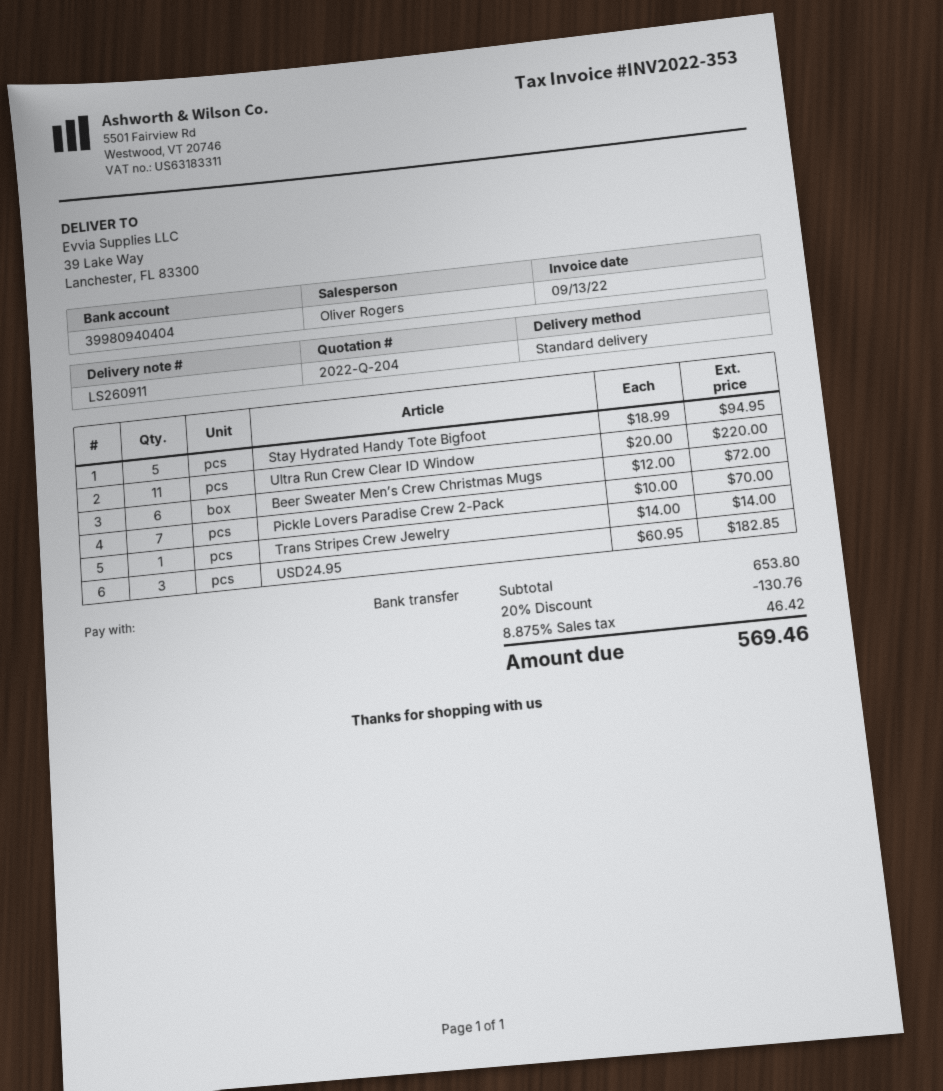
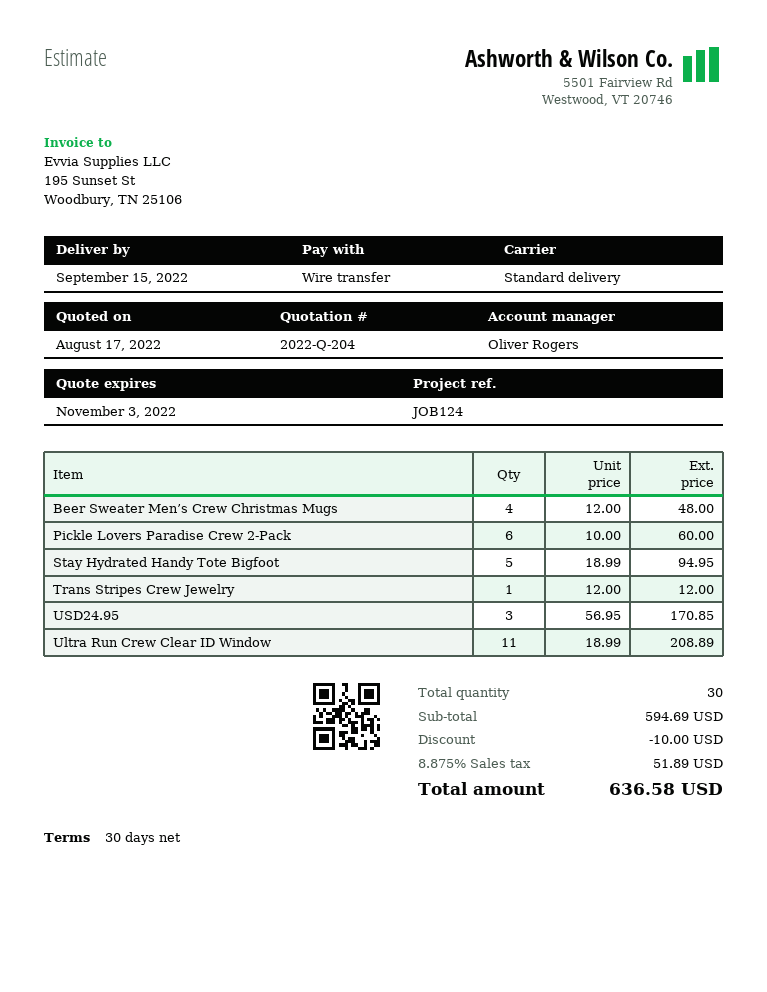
Ultra Run Crew Clear ID Window: 11 x 20.00 = 220.00 -> 11 x 18.99 = 208.89
Beer Sweater Men’s Crew Christmas Mugs: 6 x 12.00 = 72.00 -> 4 x 12.00 = 48.00
Pickle Lovers Paradise Crew 2-Pack: 7 x 10.00 = 70.00 -> 6 x 10.00 = 60.00
Trans Stripes Crew Jewelry: 1 x 14.00 = 14.00 -> 1 x 12.00 = 12.00
USD24.95: 3 x 60.95 = 182.85 -> 3 x 56.95 = 170.85
subtotal: 653.80 -> 594.69
discount: 130.76 -> 10.00
tax: 8.875% = 46.42 -> 8.875% = 51.89
total: 569.46 -> 636.58

